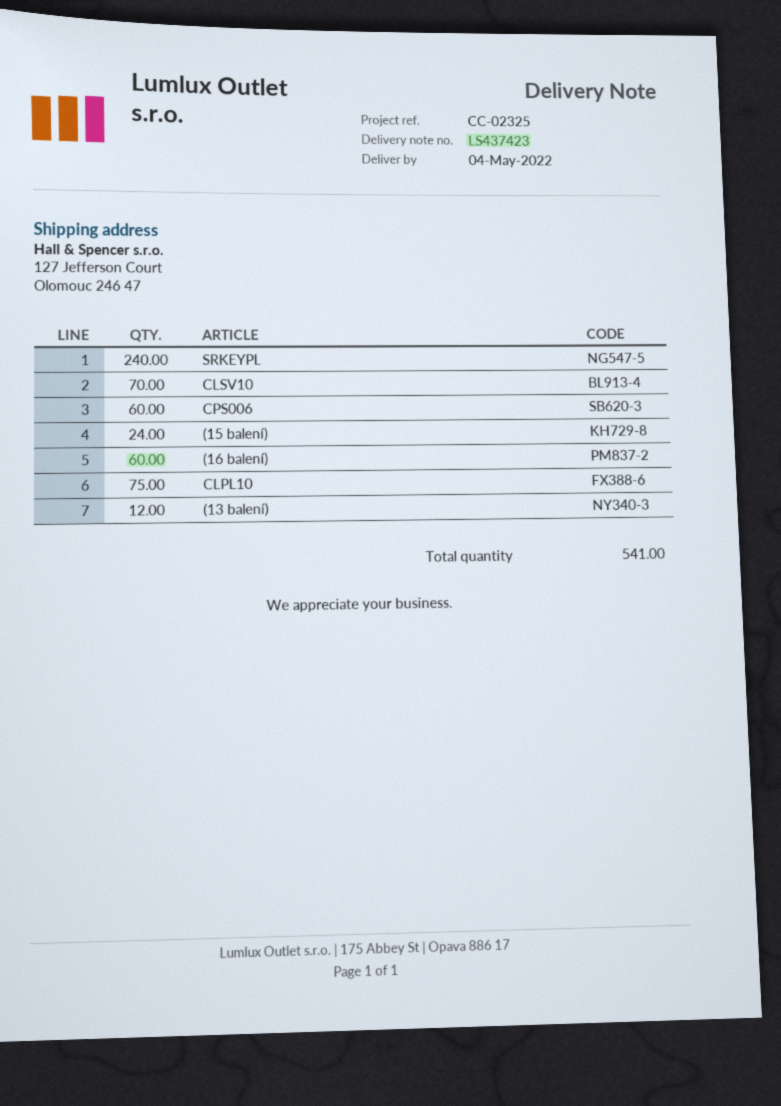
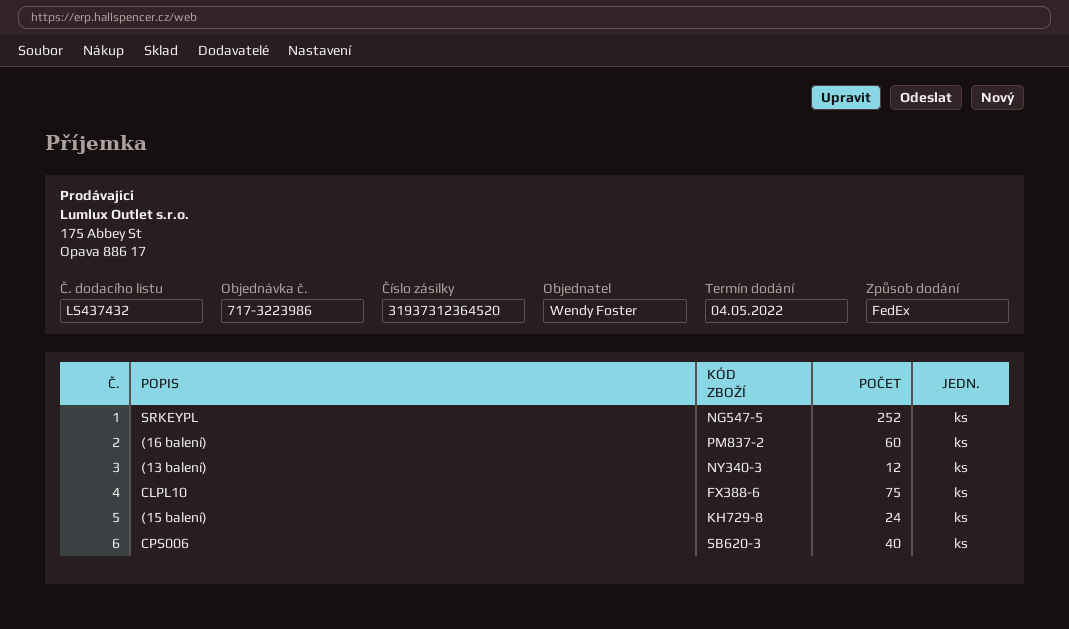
delivery note number: LS437423 -> LS437432
SRKEYPL: 240 -> 252
CLSV10: 70 -> none
CPS006: 60 -> 40

